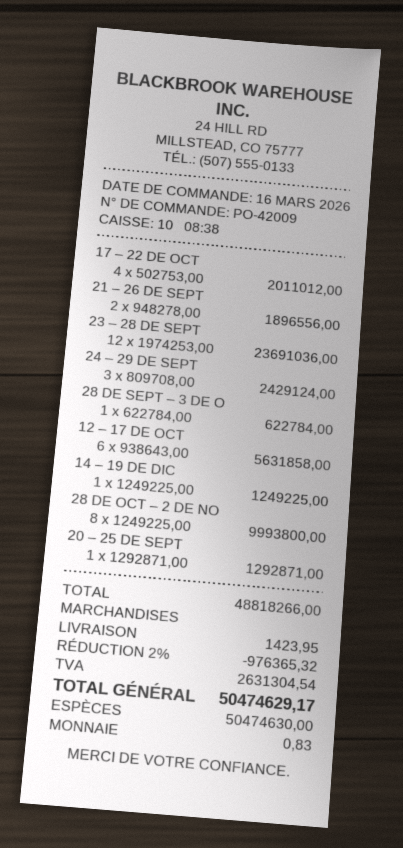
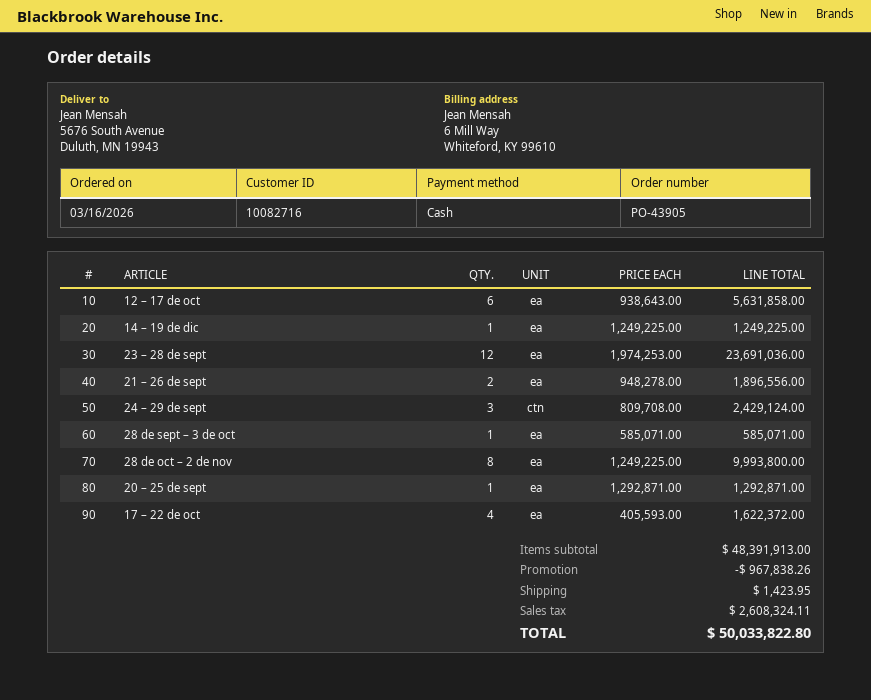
order number: PO-42009 -> PO-43905
17 – 22 DE OCT: 4 x 502753.00 = 2011012.00 -> 4 x 405593.00 = 1622372.00
28 DE SEPT – 3 DE O: 1 x 622784.00 = 622784.00 -> 1 x 585071.00 = 585071.00
subtotal: 48818266.00 -> 48391913.00
discount: 976365.32 -> 967838.26
tax: 2631304.54 -> 2608324.11
total: 50474629.17 -> 50033822.80

